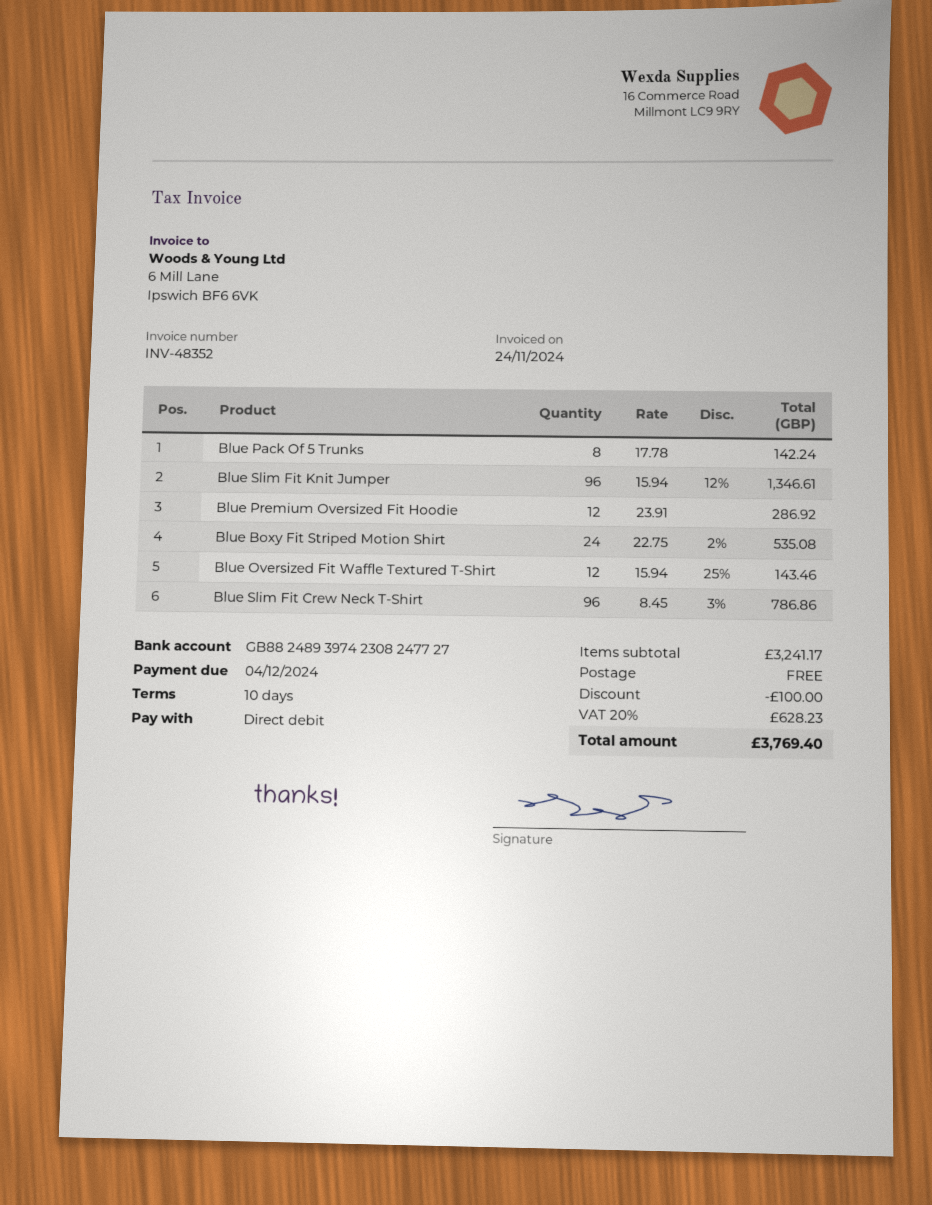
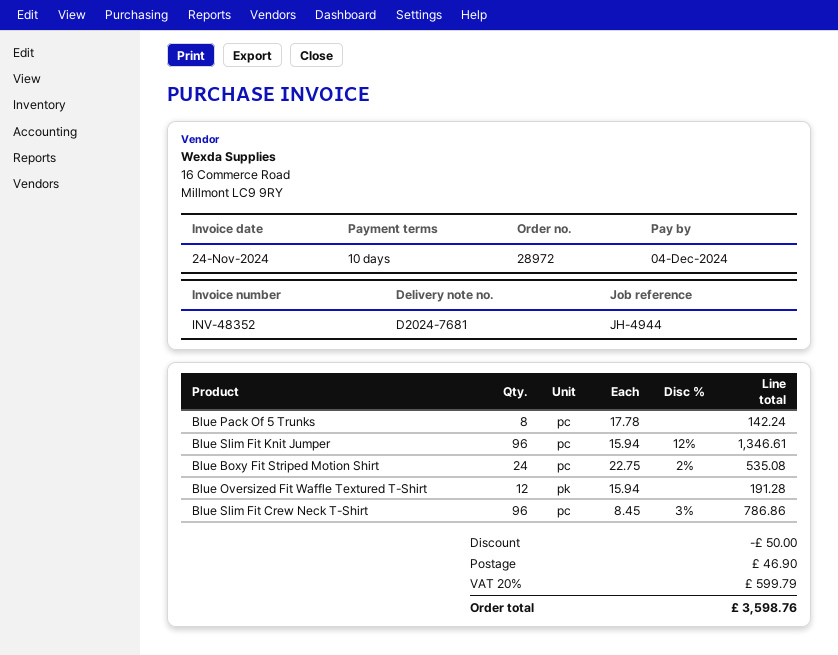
Blue Premium Oversized Fit Hoodie: 12 x 23.91 = 286.92 -> none
Blue Oversized Fit Waffle Textured T-Shirt: 12 x 15.94 - 25% = 143.46 -> 12 x 15.94 = 191.28
discount: 100.00 -> 50.00
shipping: 0.00 -> 46.90
tax: 20% = 628.23 -> 20% = 599.79
total: 3769.40 -> 3598.76

